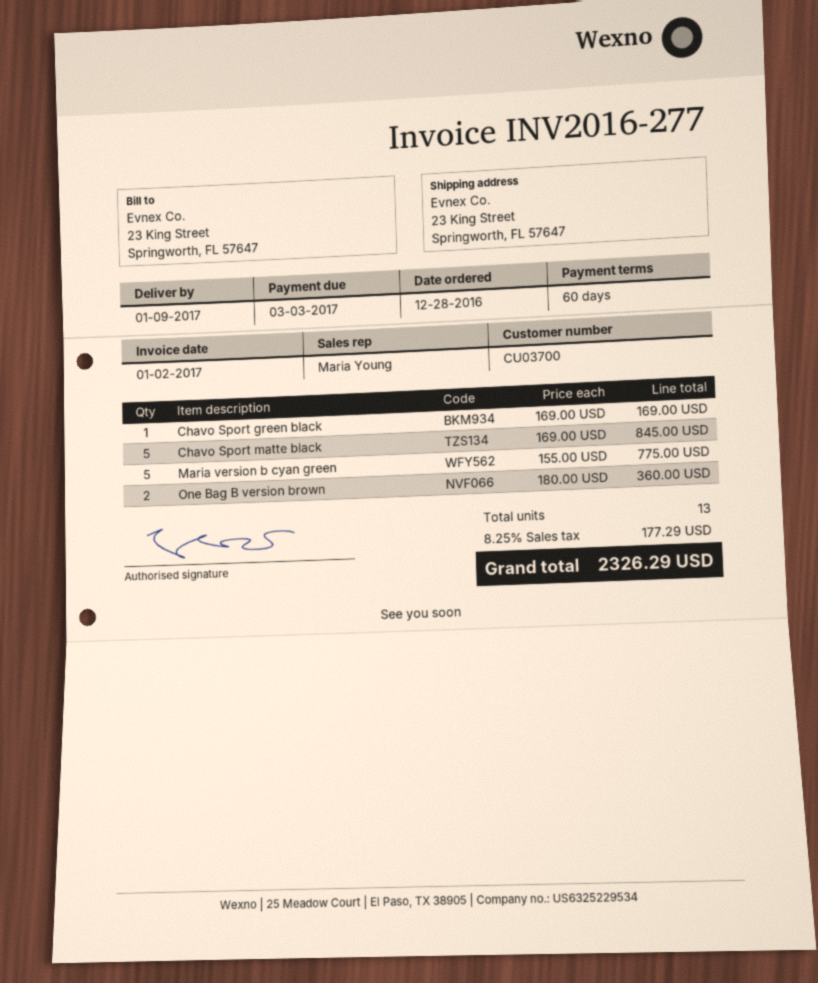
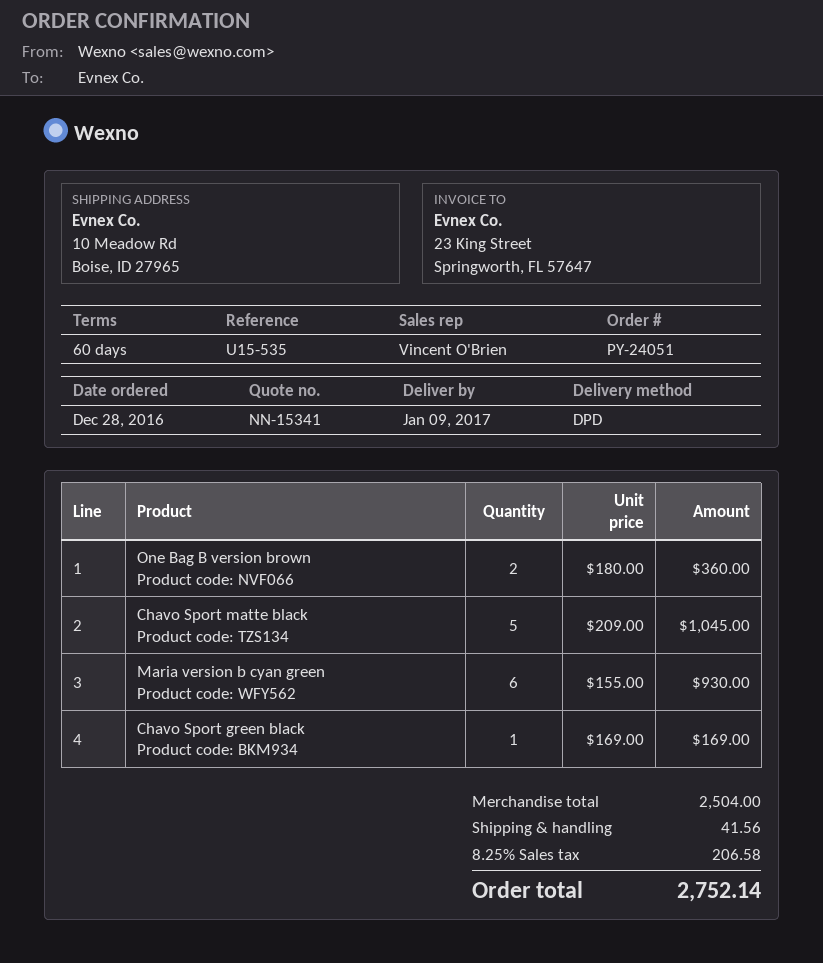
sales rep: Maria Young -> Vincent O'Brien
ship to: 23 King Street, Springworth, FL 57647 -> 10 Meadow Rd, Boise, ID 27965
Chavo Sport matte black: 5 x 169.00 = 845.00 -> 5 x 209.00 = 1045.00
Maria version b cyan green: 5 x 155.00 = 775.00 -> 6 x 155.00 = 930.00
shipping: none -> 41.56
tax: 8.25% = 177.29 -> 8.25% = 206.58
total: 2326.29 -> 2752.14

